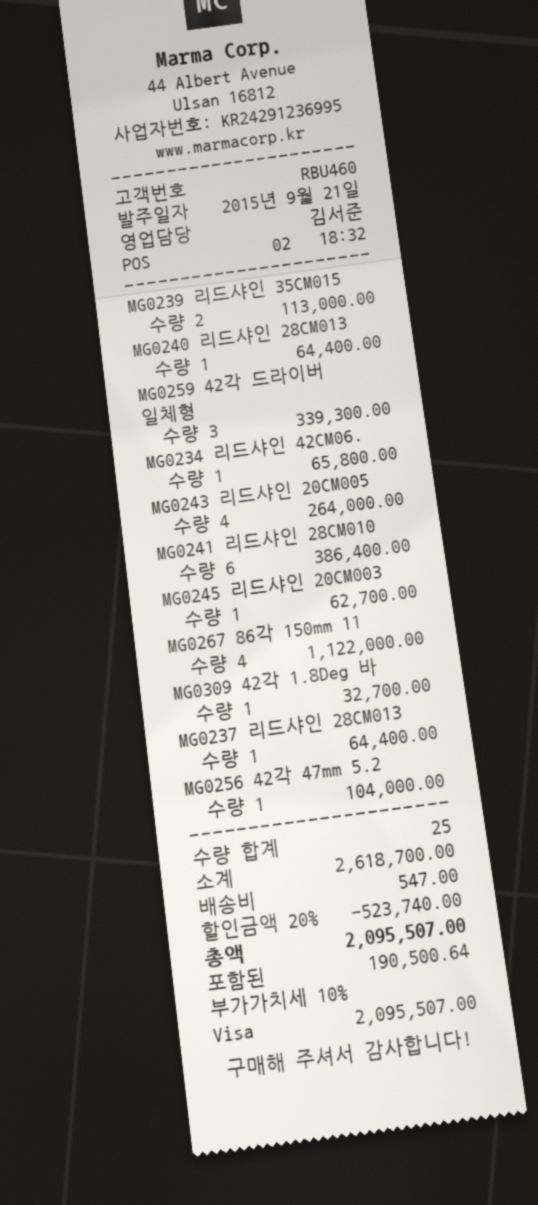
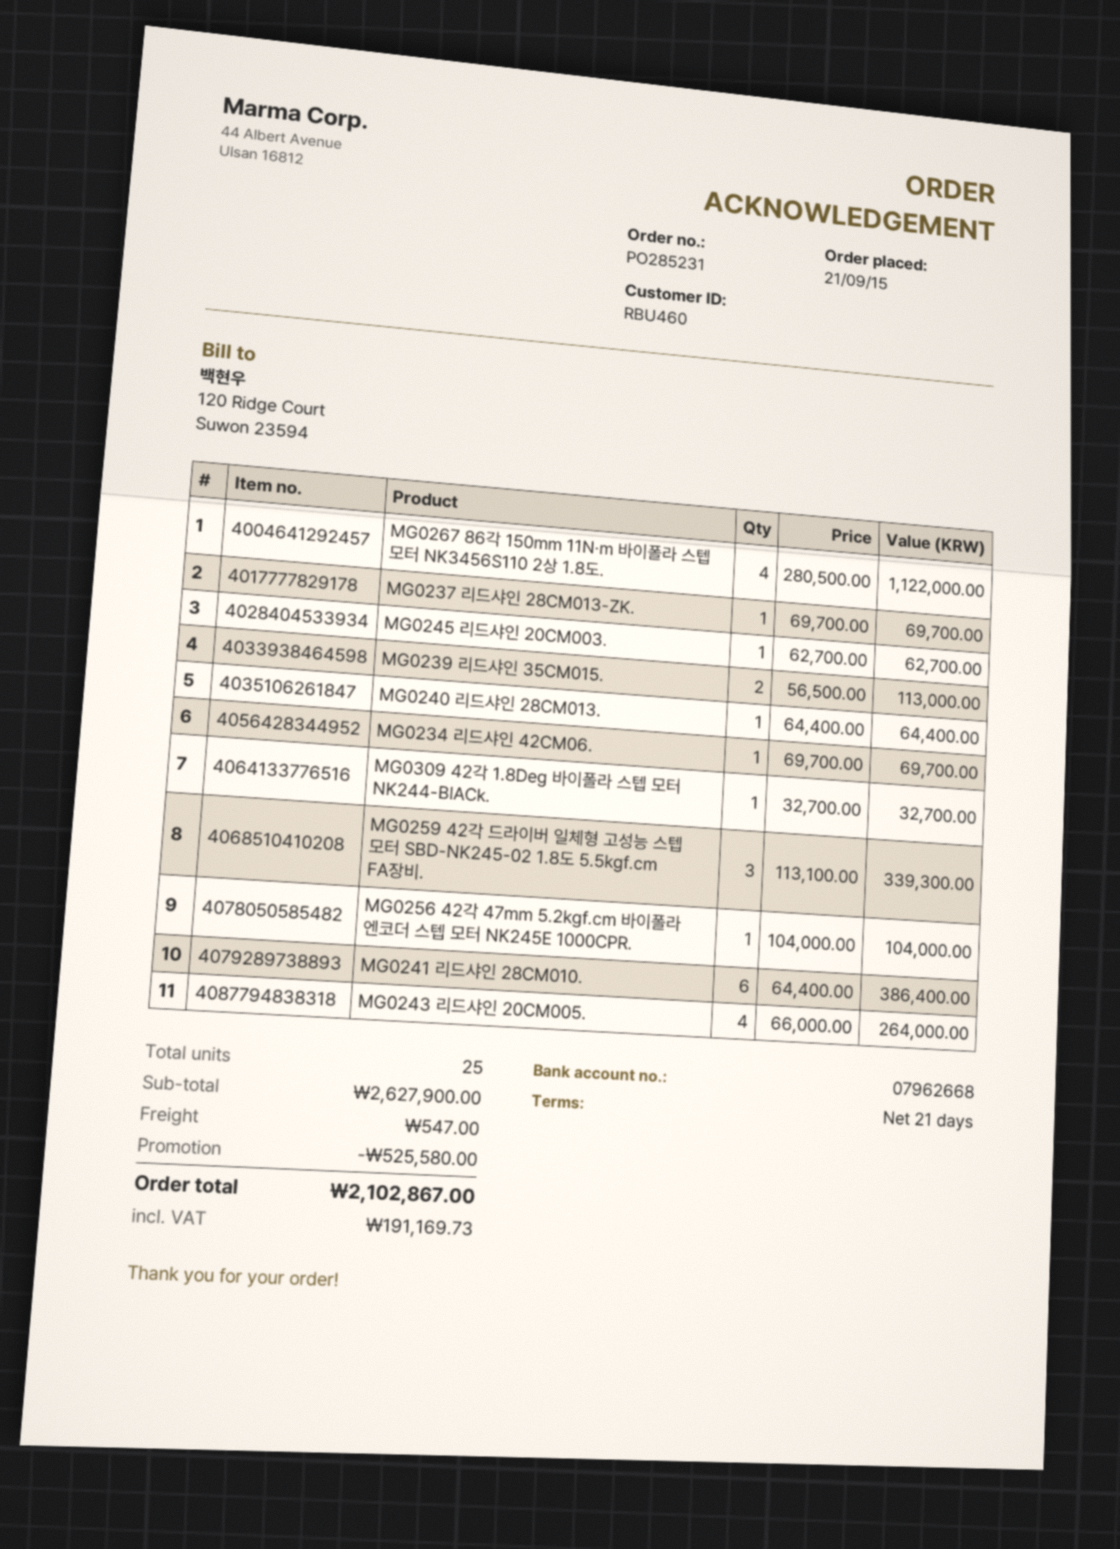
MG0234 리드샤인 42CM06.: 1 for 65800.00 -> 1 for 69700.00
MG0237 리드샤인 28CM013: 1 for 64400.00 -> 1 for 69700.00
subtotal: 2618700.00 -> 2627900.00
discount: 523740.00 -> 525580.00
tax: 190500.64 -> 191169.73
total: 2095507.00 -> 2102867.00

